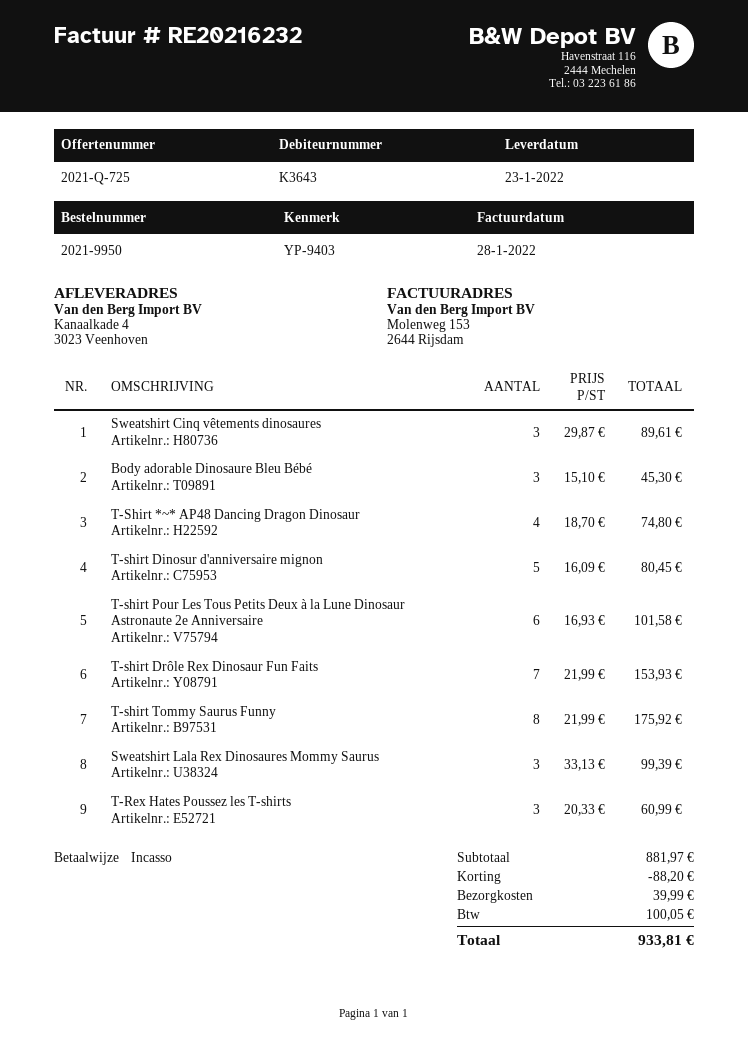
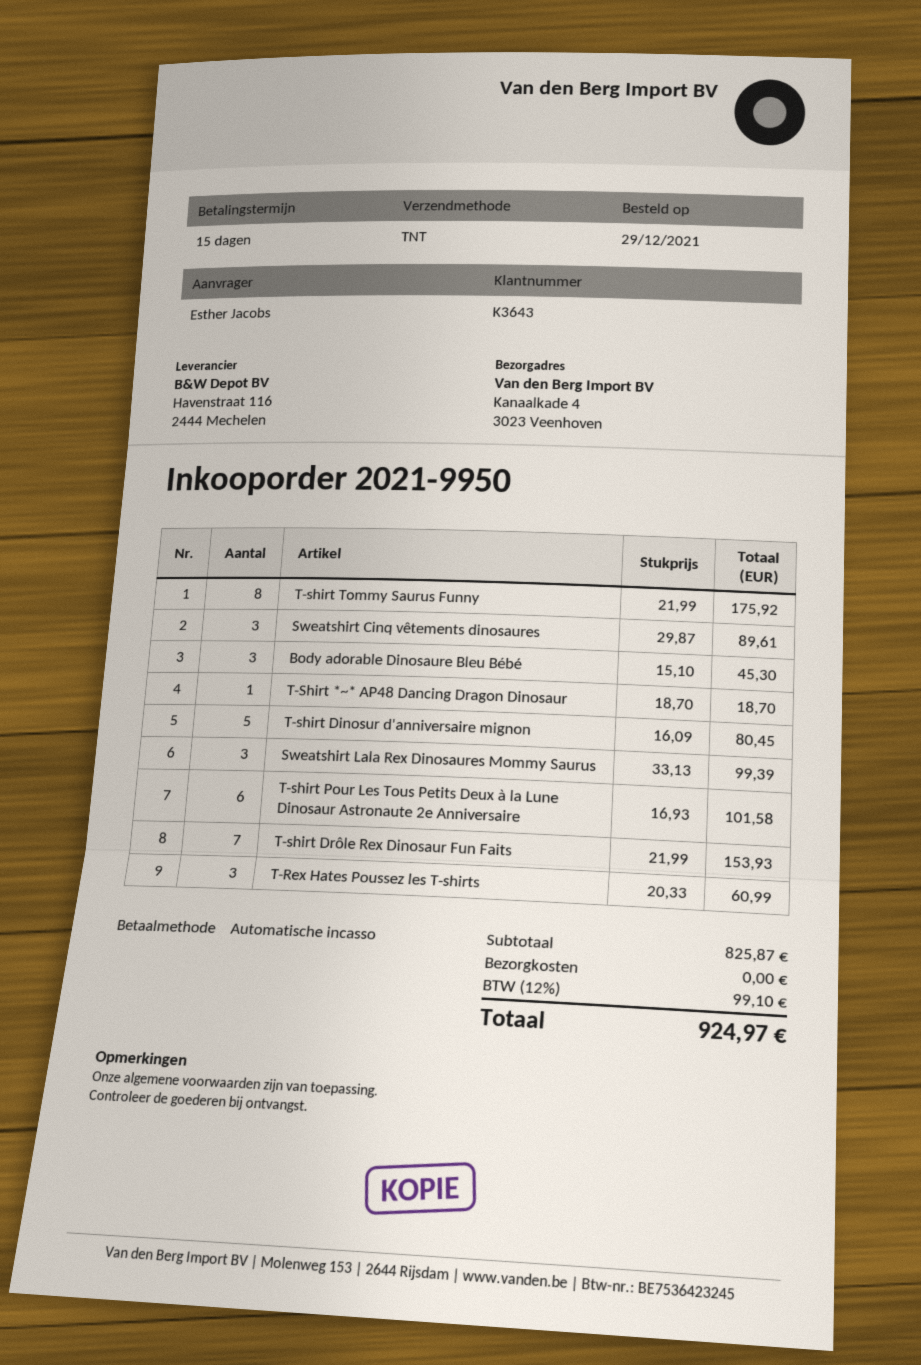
T-Shirt *~* AP48 Dancing Dragon Dinosaur: 4 x 18.70 = 74.80 -> 1 x 18.70 = 18.70
subtotal: 881.97 -> 825.87
discount: 88.20 -> none
shipping: 39.99 -> 0.00
tax: 100.05 -> 99.10
total: 933.81 -> 924.97

